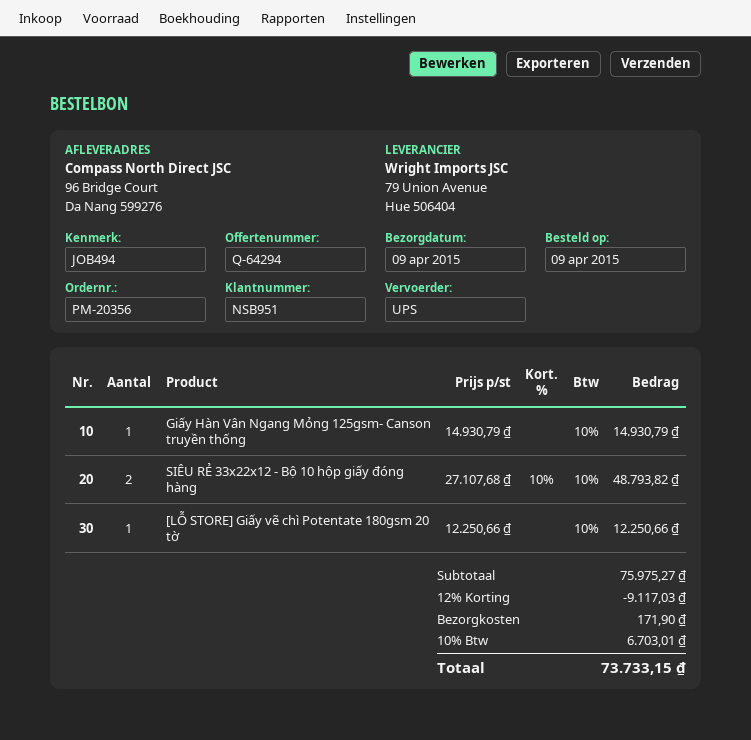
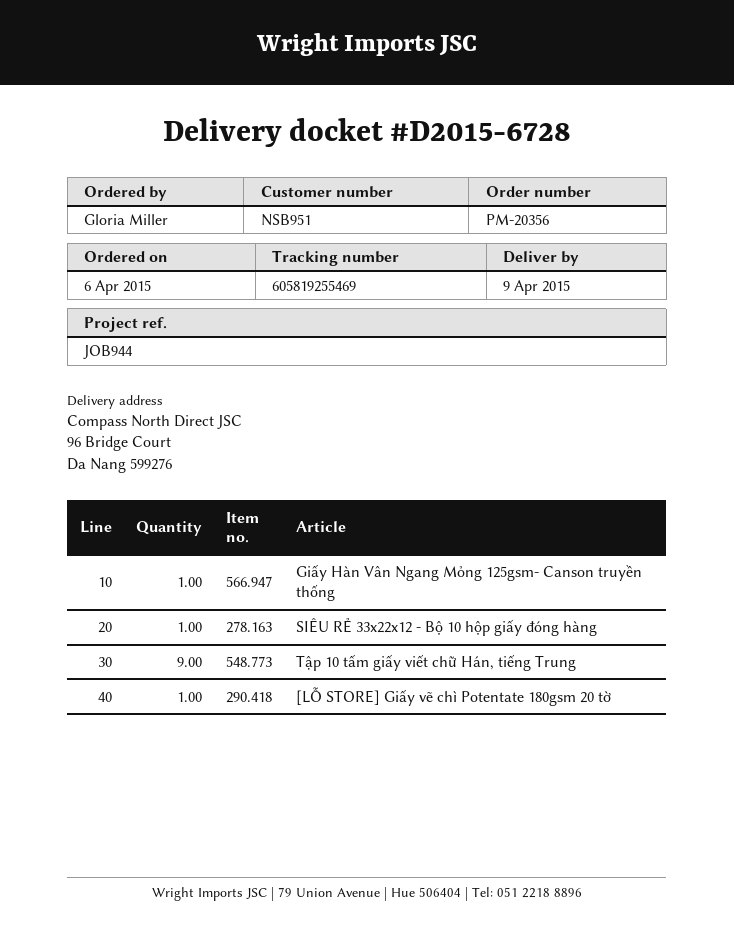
order date: 2015-04-09 -> 2015-04-06
reference: JOB494 -> JOB944
SIÊU RẺ 33x22x12 - Bộ 10 hộp giấy đóng hàng: 2 -> 1
Tập 10 tấm giấy viết chữ Hán, tiếng Trung: none -> 9

